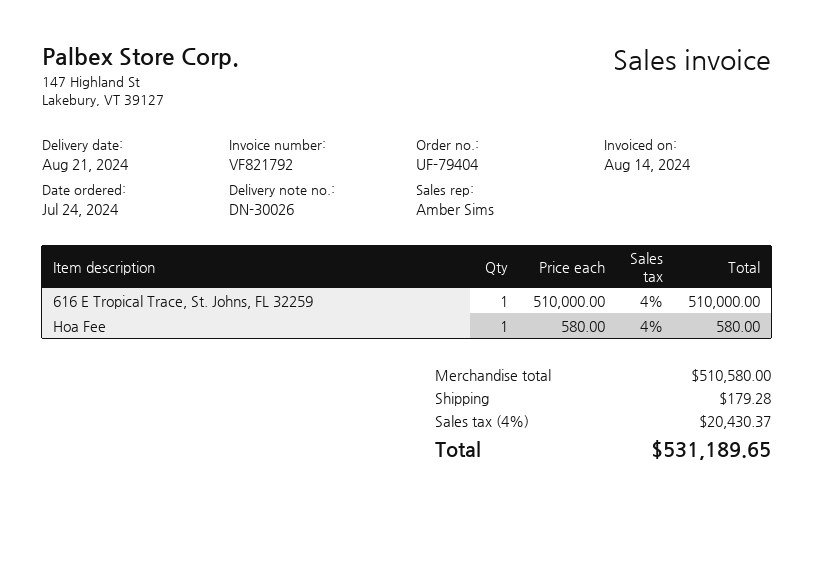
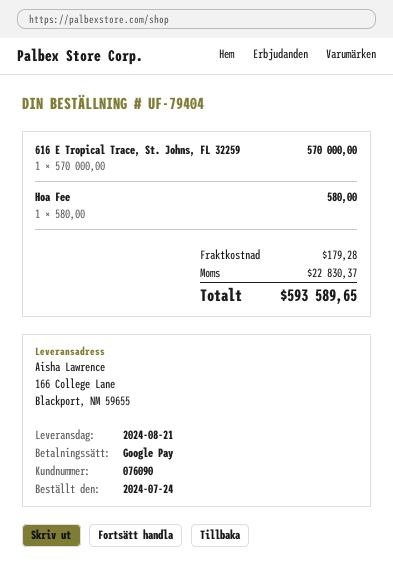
616 E Tropical Trace, St. Johns, FL 32259: 1 x 510000.00 = 510000.00 -> 1 x 570000.00 = 570000.00
tax: 20430.37 -> 22830.37
total: 531189.65 -> 593589.65

